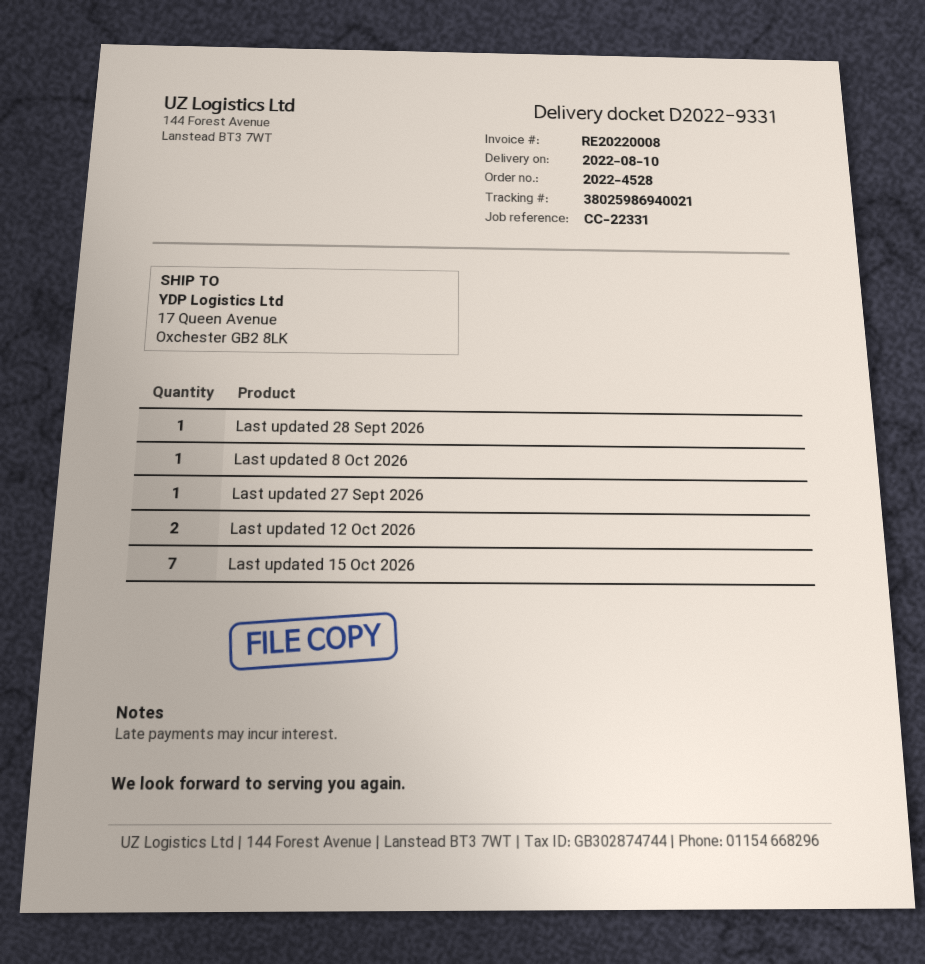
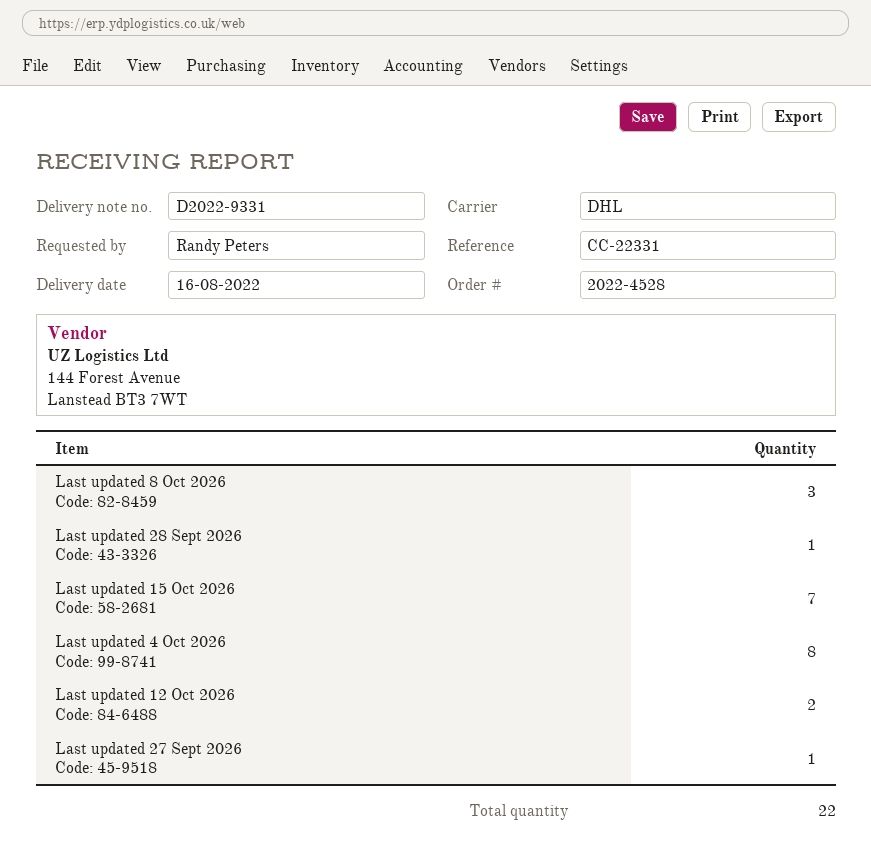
delivery date: 2022-08-10 -> 2022-08-16
Last updated 8 Oct 2026: 1 -> 3
Last updated 4 Oct 2026: none -> 8

